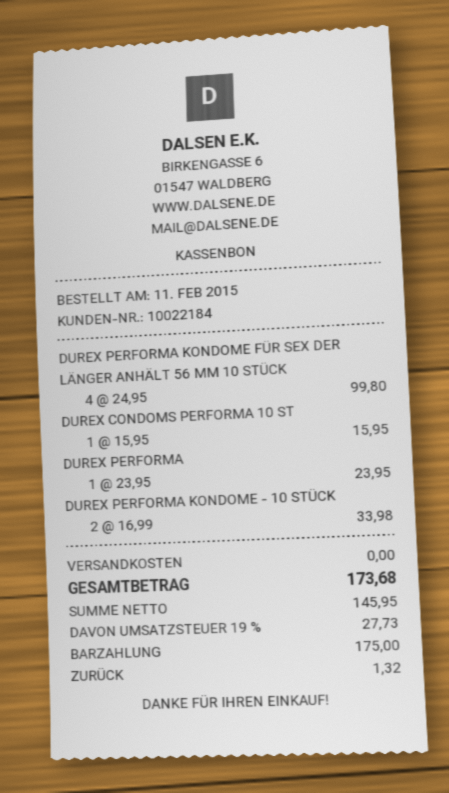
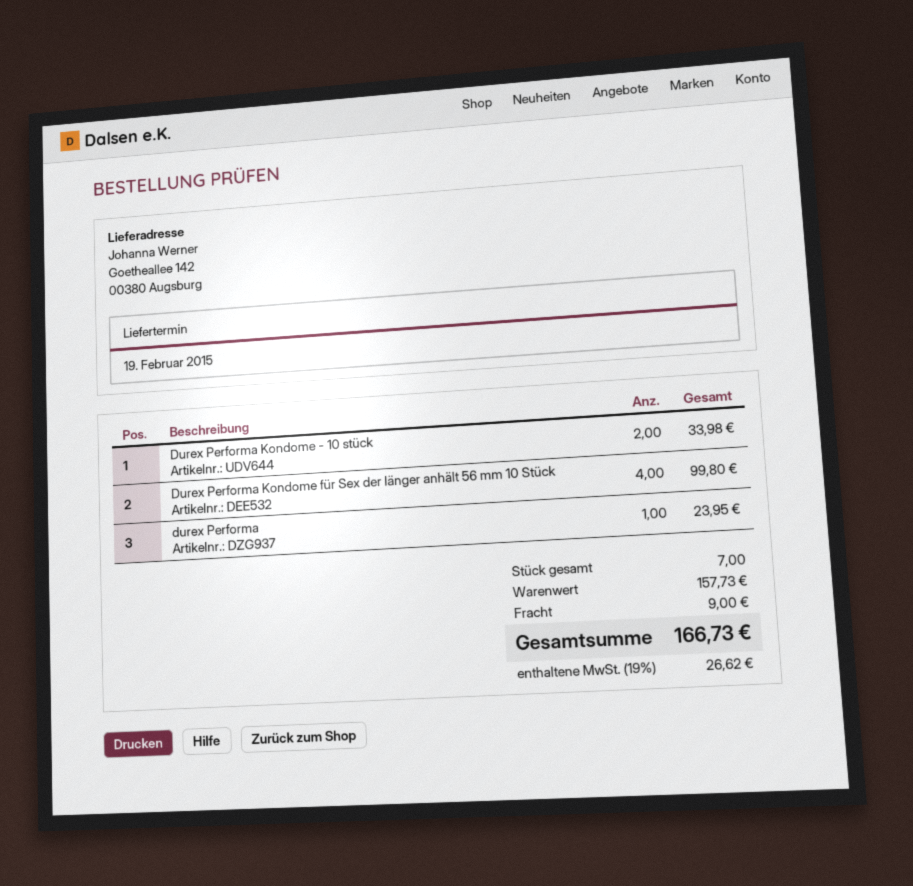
DUREX CONDOMS PERFORMA 10 ST: 1 for 15.95 -> none
shipping: 0.00 -> 9.00
tax: 19% = 27.73 -> 19% = 26.62
total: 173.68 -> 166.73

